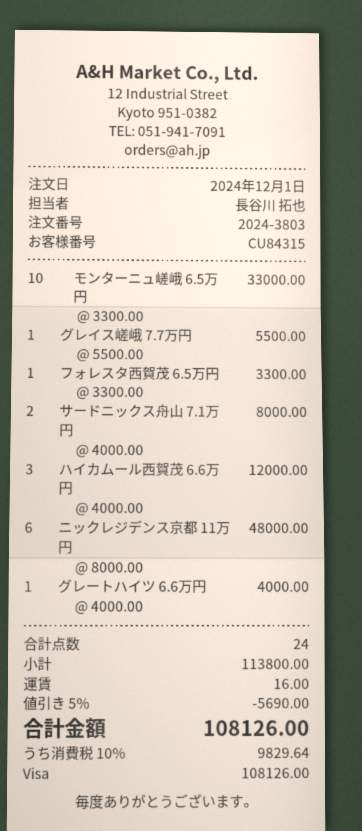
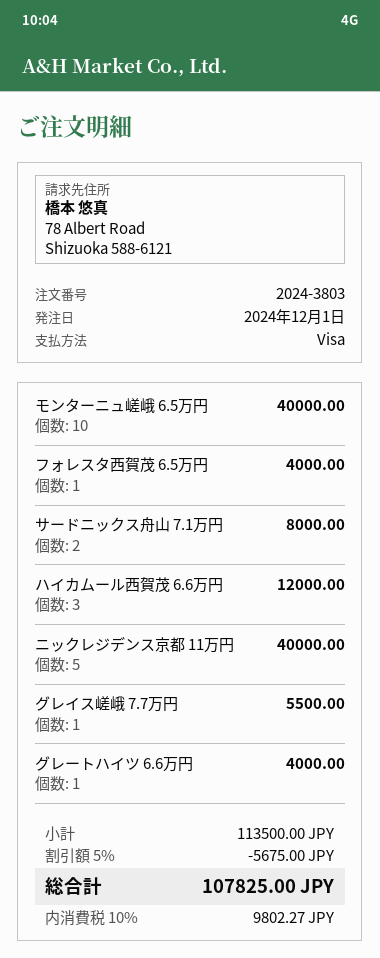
モンターニュ嵯峨 6.5万円: 10 for 33000.00 -> 10 for 40000.00
フォレスタ西賀茂 6.5万円: 1 for 3300.00 -> 1 for 4000.00
ニックレジデンス京都 11万円: 6 for 48000.00 -> 5 for 40000.00
subtotal: 113800.00 -> 113500.00
discount: 5% = 5690.00 -> 5% = 5675.00
shipping: 16.00 -> none
tax: 10% = 9829.64 -> 10% = 9802.27
total: 108126.00 -> 107825.00

